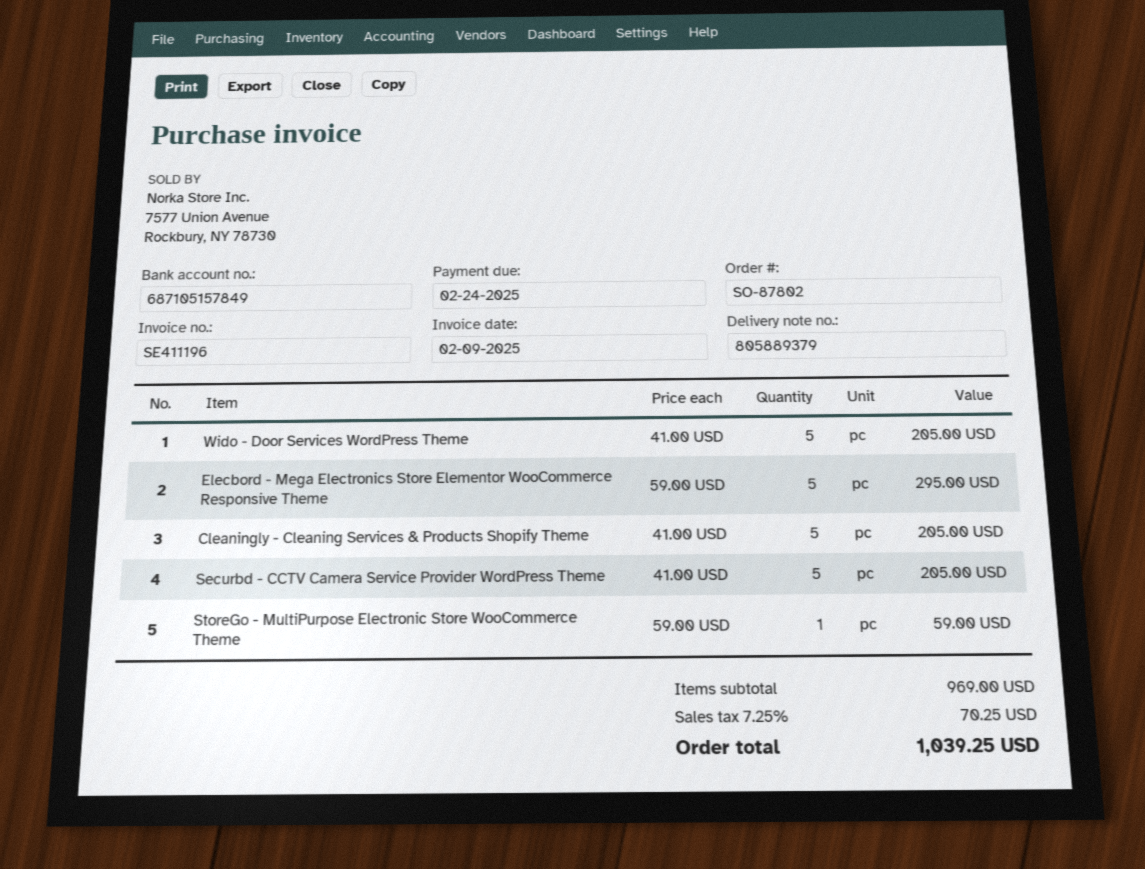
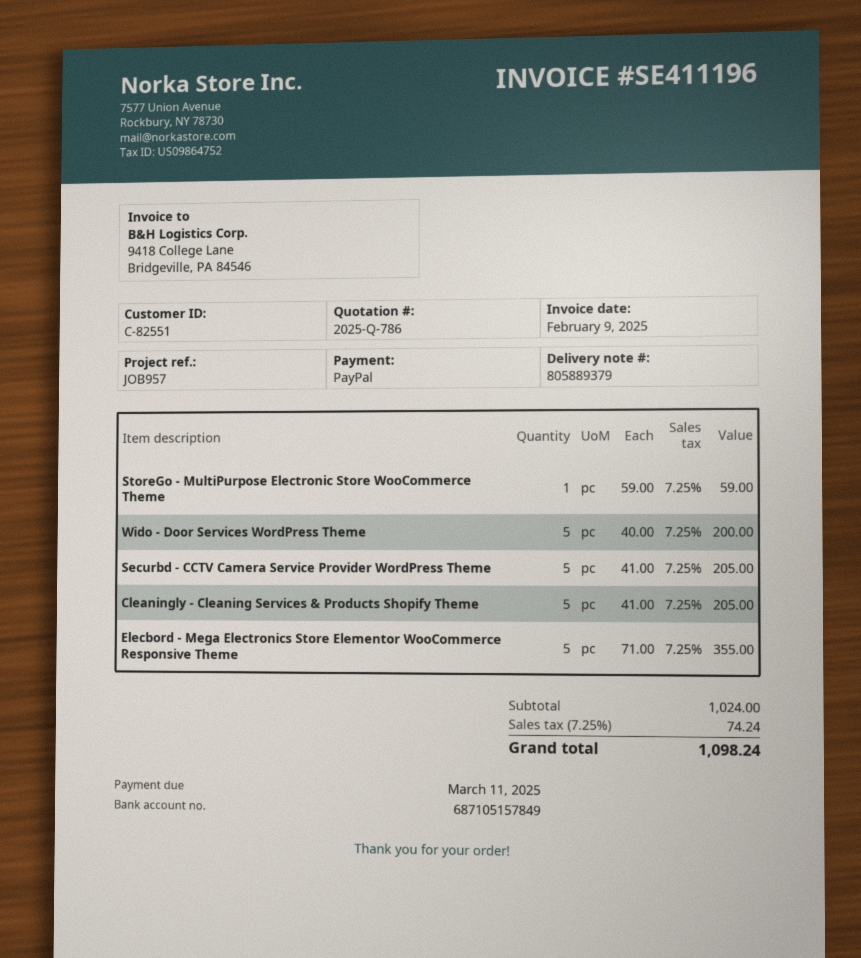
due date: 2025-02-24 -> 2025-03-11
Wido - Door Services WordPress Theme: 5 x 41.00 = 205.00 -> 5 x 40.00 = 200.00
Elecbord - Mega Electronics Store Elementor WooCommerce Responsive Theme: 5 x 59.00 = 295.00 -> 5 x 71.00 = 355.00
subtotal: 969.00 -> 1024.00
tax: 7.25% = 70.25 -> 7.25% = 74.24
total: 1039.25 -> 1098.24

